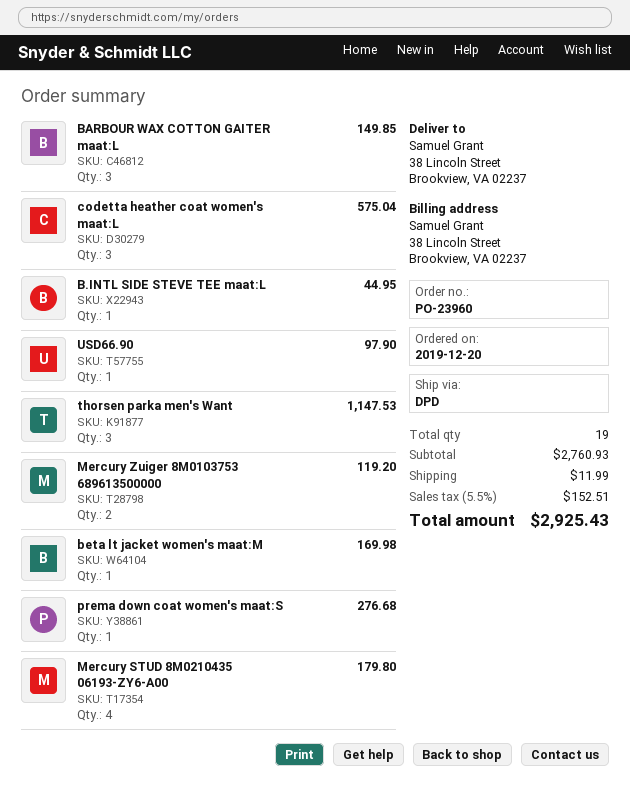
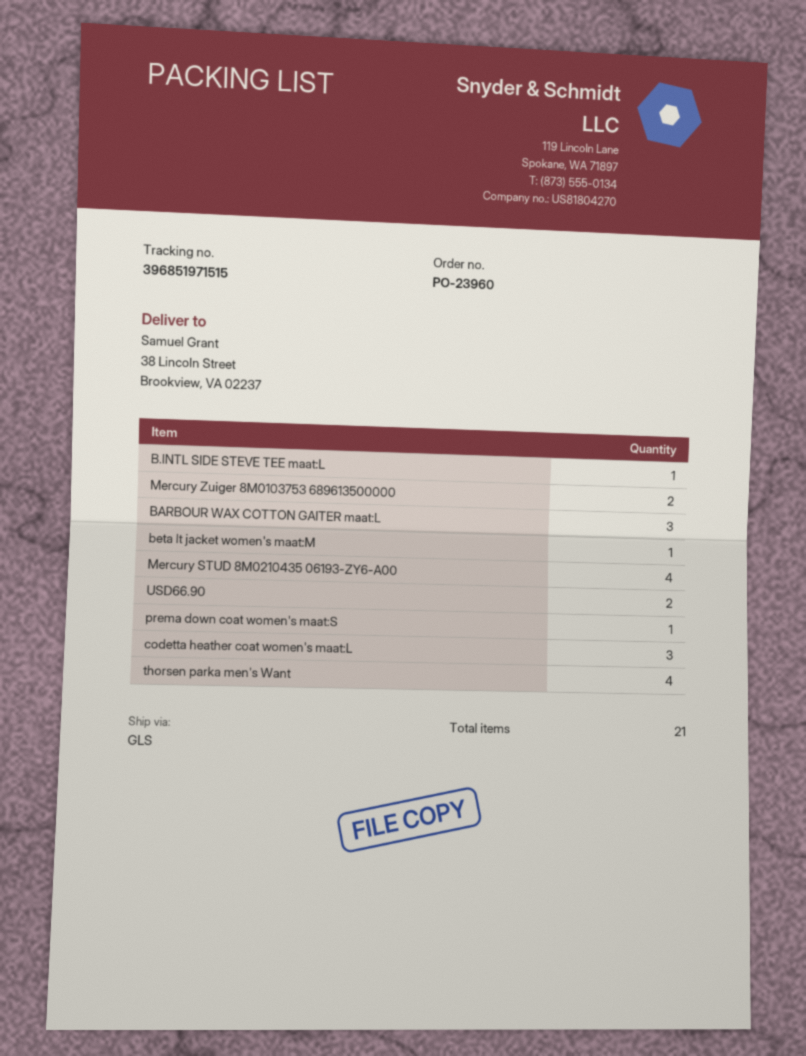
shipping method: DPD -> GLS
USD66.90: 1 -> 2
thorsen parka men's Want: 3 -> 4
total quantity: 19 -> 21

